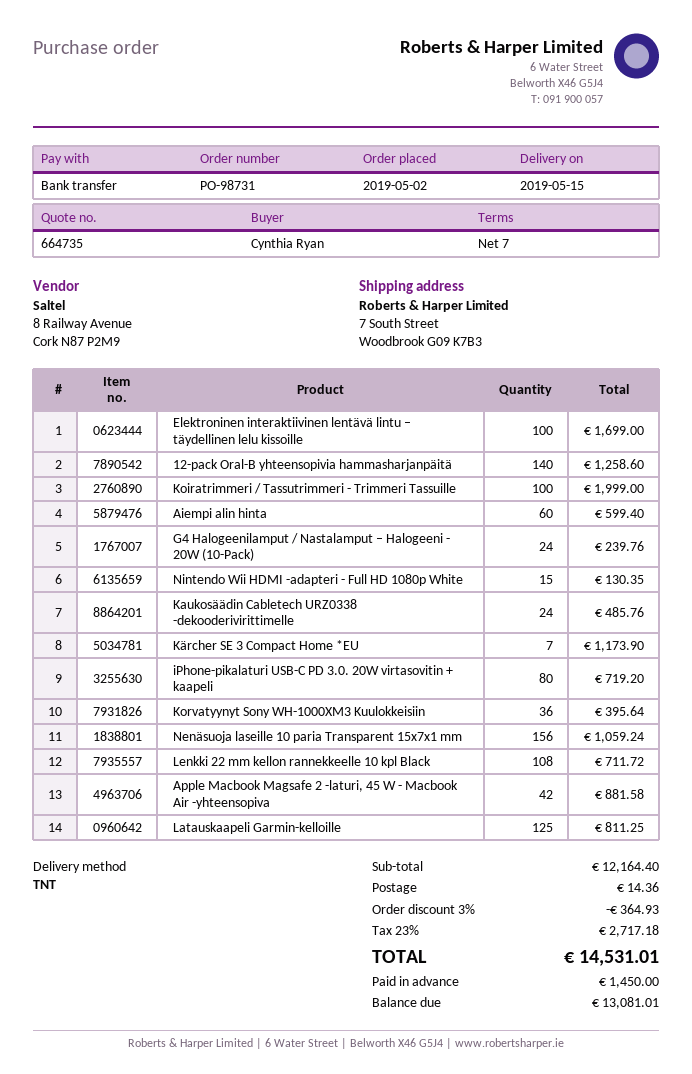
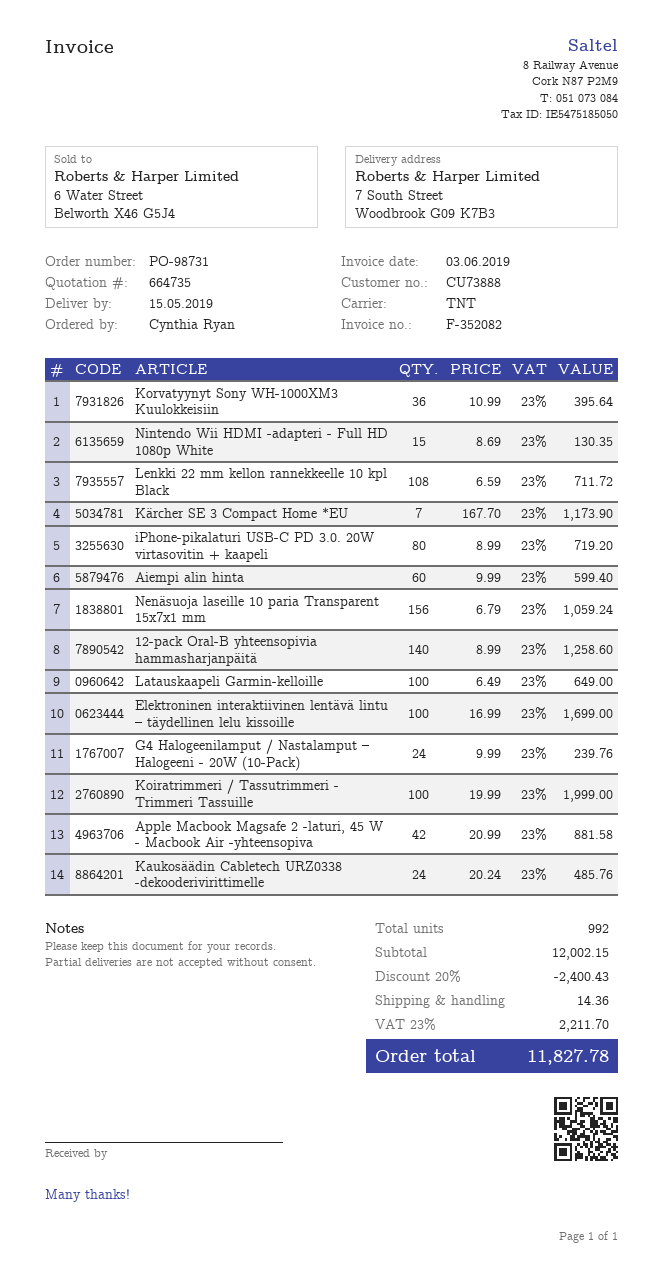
Latauskaapeli Garmin-kelloille: 125 for 811.25 -> 100 for 649.00
subtotal: 12164.40 -> 12002.15
discount: 3% = 364.93 -> 20% = 2400.43
tax: 23% = 2717.18 -> 23% = 2211.70
total: 14531.01 -> 11827.78

